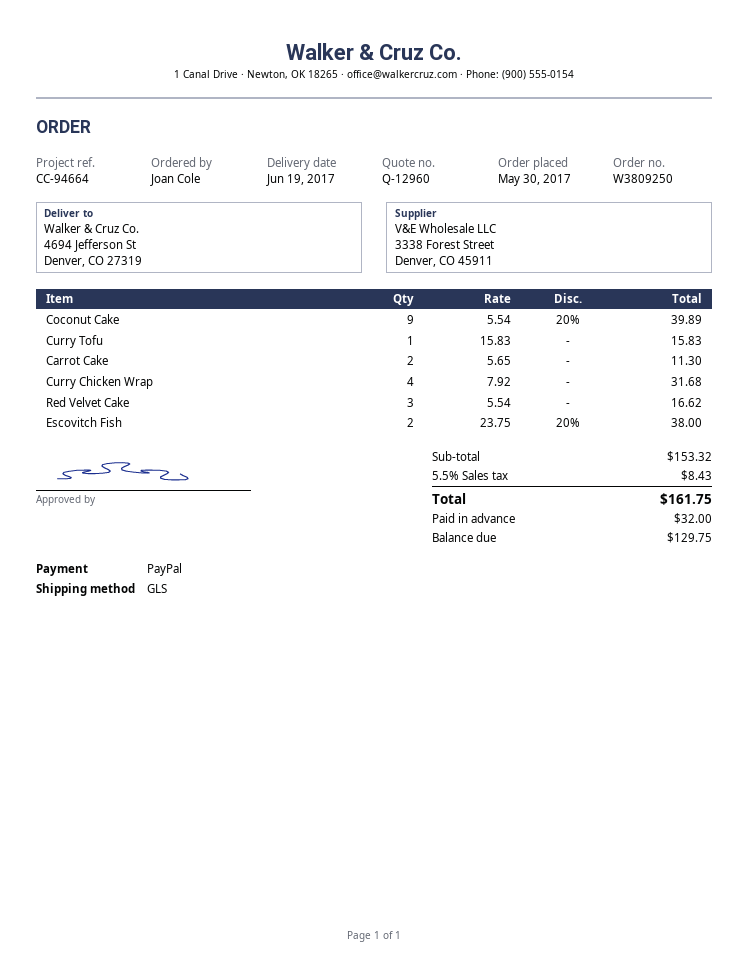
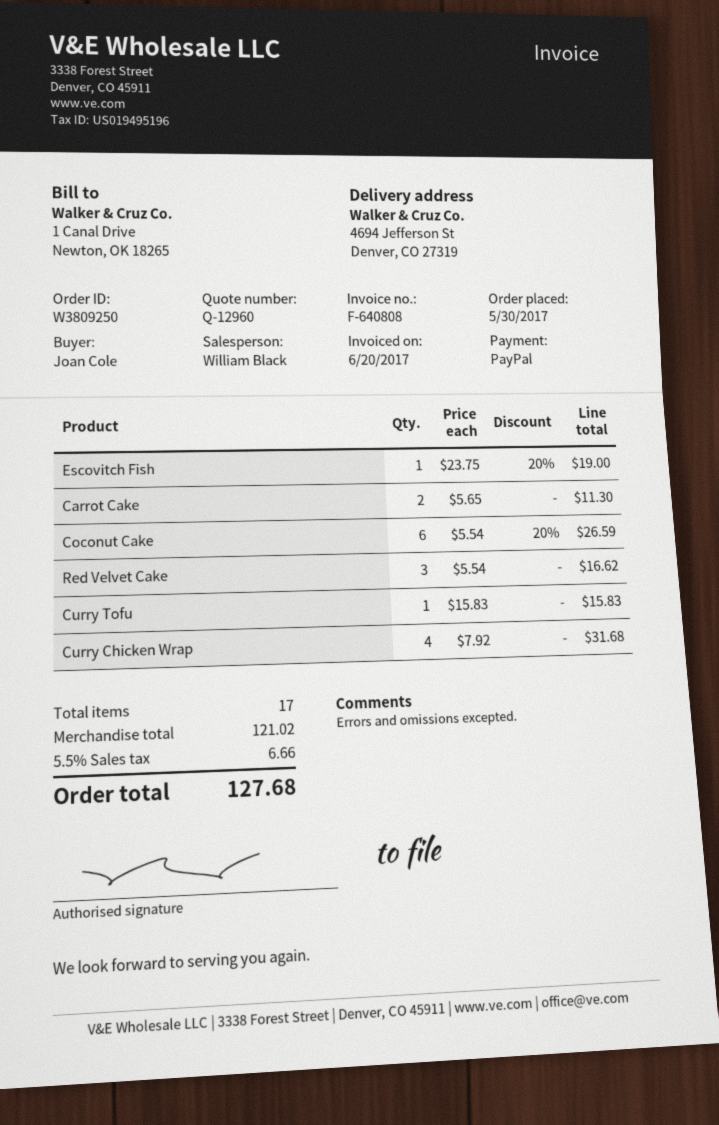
Coconut Cake: 9 x 5.54 - 20% = 39.89 -> 6 x 5.54 - 20% = 26.59
Escovitch Fish: 2 x 23.75 - 20% = 38.00 -> 1 x 23.75 - 20% = 19.00
subtotal: 153.32 -> 121.02
tax: 5.5% = 8.43 -> 5.5% = 6.66
total: 161.75 -> 127.68

